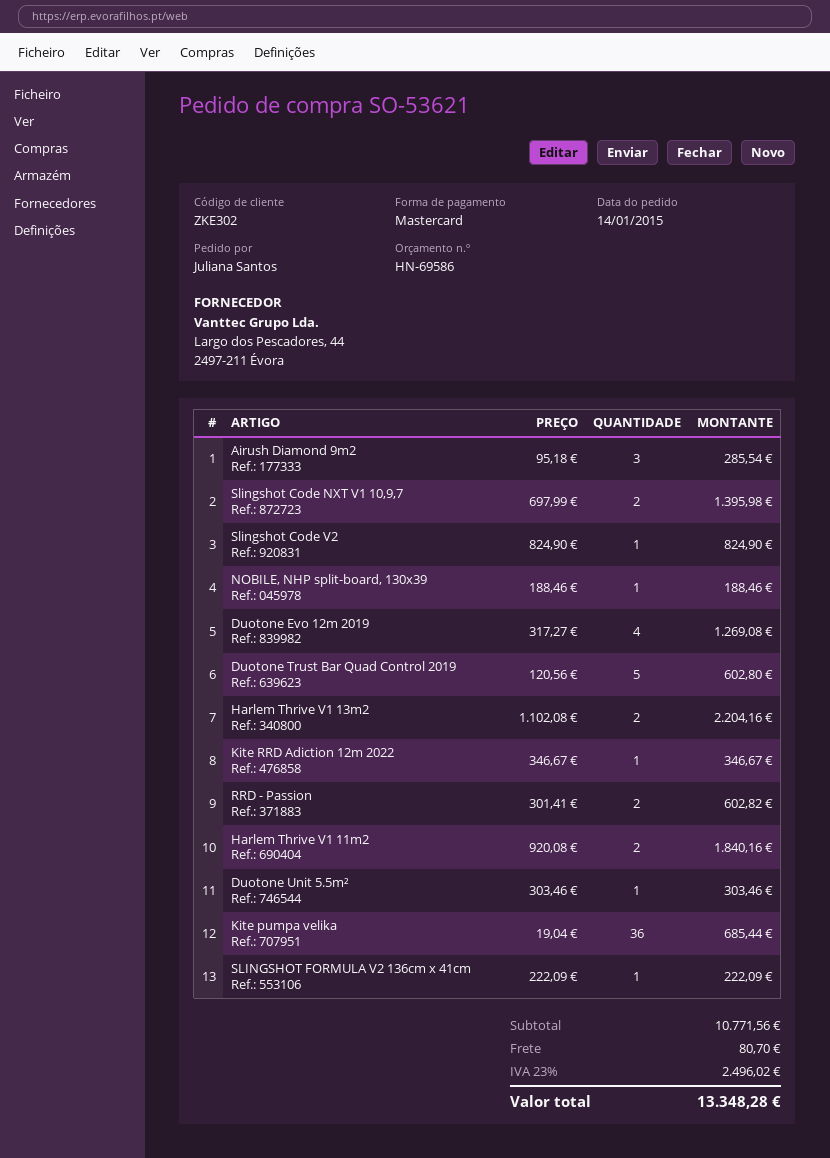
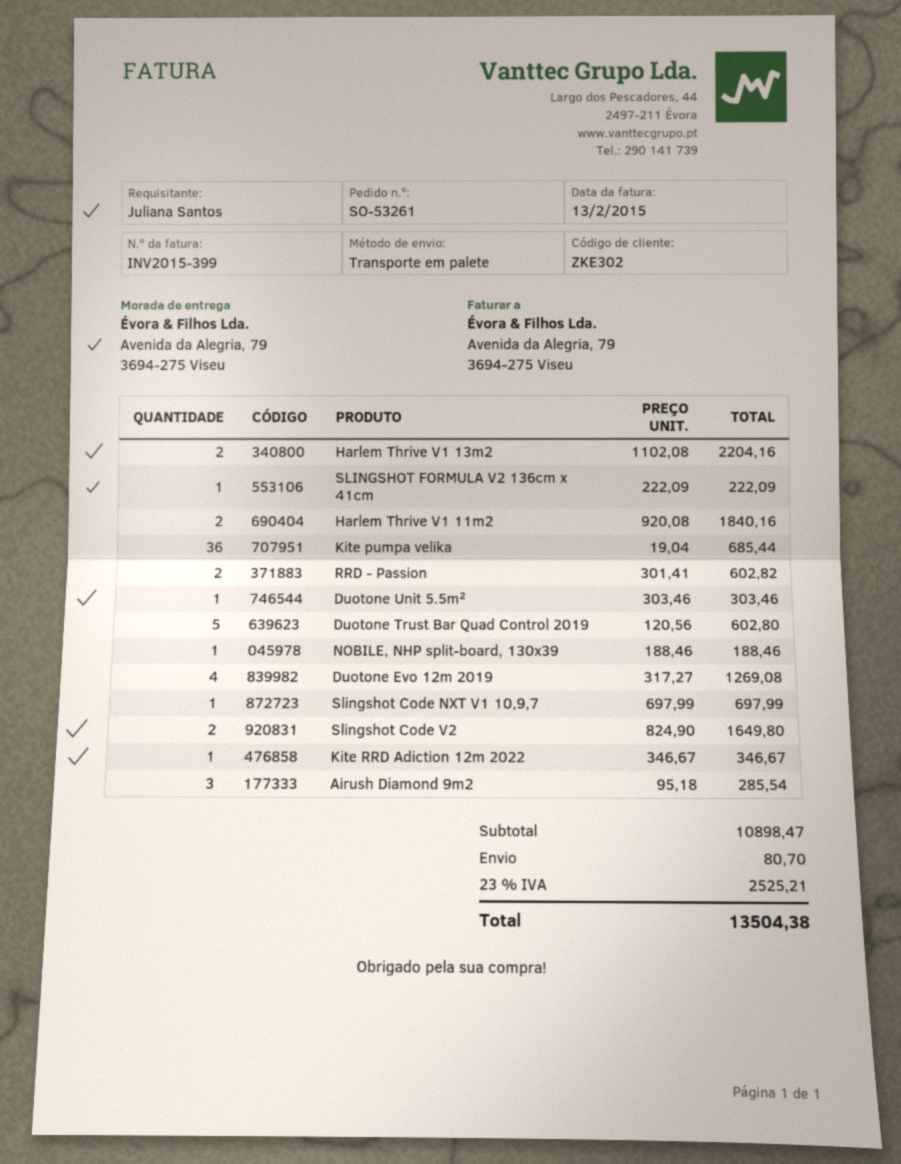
order number: SO-53621 -> SO-53261
Slingshot Code NXT V1 10,9,7: 2 x 697.99 = 1395.98 -> 1 x 697.99 = 697.99
Slingshot Code V2: 1 x 824.90 = 824.90 -> 2 x 824.90 = 1649.80
subtotal: 10771.56 -> 10898.47
tax: 23% = 2496.02 -> 23% = 2525.21
total: 13348.28 -> 13504.38

